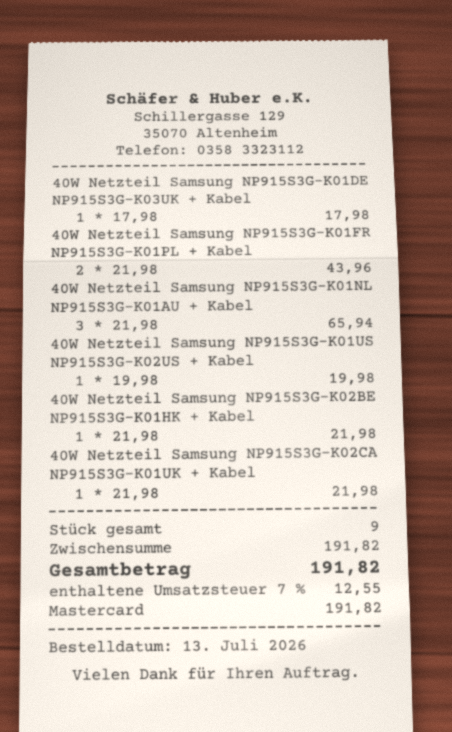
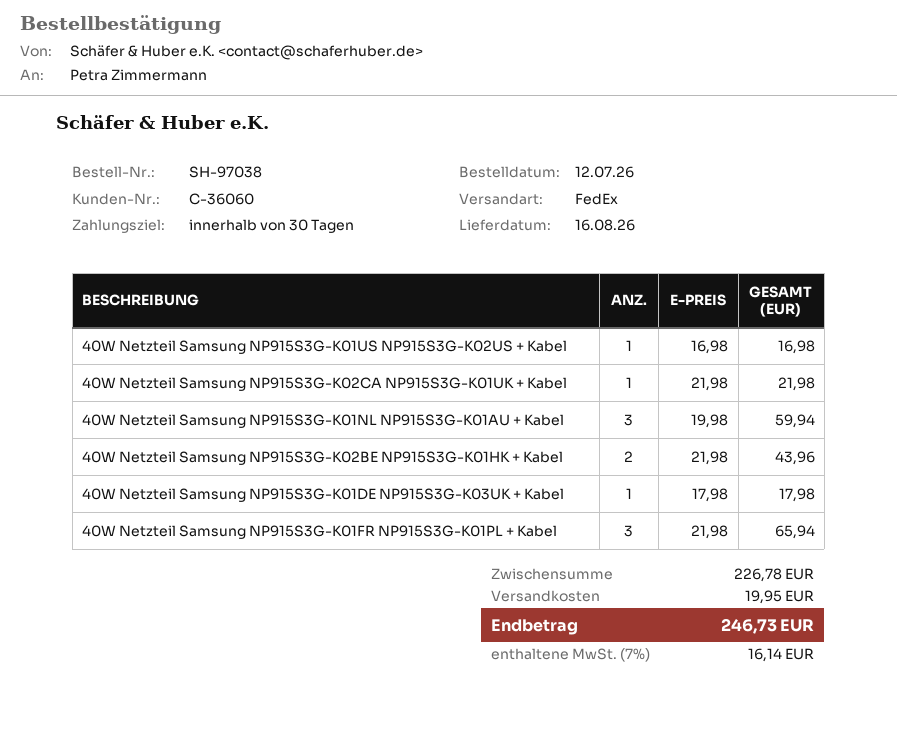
order date: 2026-07-13 -> 2026-07-12
40W Netzteil Samsung NP915S3G-K01FR NP915S3G-K01PL + Kabel: 2 x 21.98 = 43.96 -> 3 x 21.98 = 65.94
40W Netzteil Samsung NP915S3G-K01NL NP915S3G-K01AU + Kabel: 3 x 21.98 = 65.94 -> 3 x 19.98 = 59.94
40W Netzteil Samsung NP915S3G-K01US NP915S3G-K02US + Kabel: 1 x 19.98 = 19.98 -> 1 x 16.98 = 16.98
40W Netzteil Samsung NP915S3G-K02BE NP915S3G-K01HK + Kabel: 1 x 21.98 = 21.98 -> 2 x 21.98 = 43.96
subtotal: 191.82 -> 226.78
shipping: none -> 19.95
tax: 7% = 12.55 -> 7% = 16.14
total: 191.82 -> 246.73

